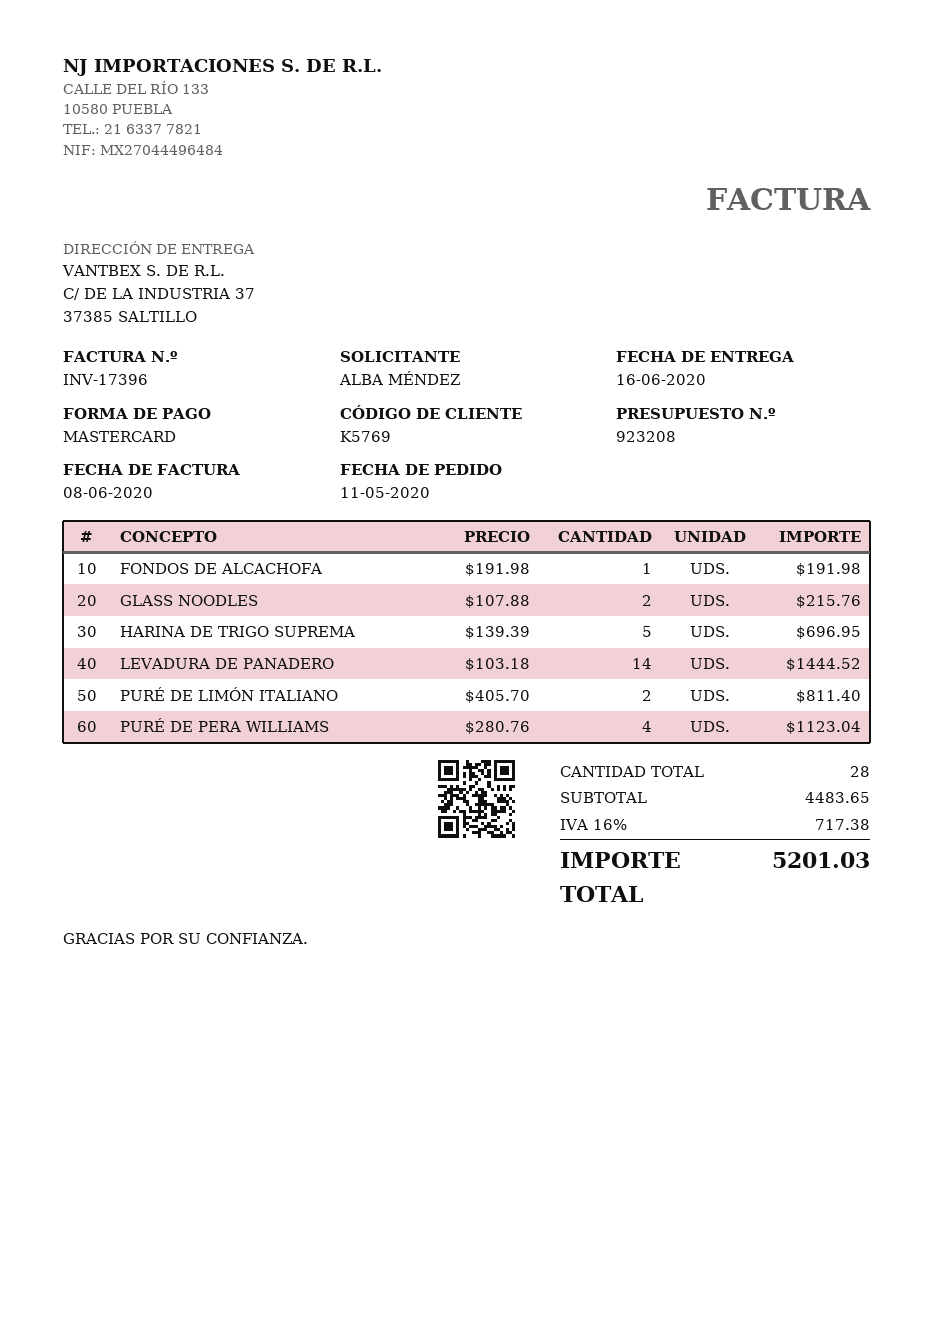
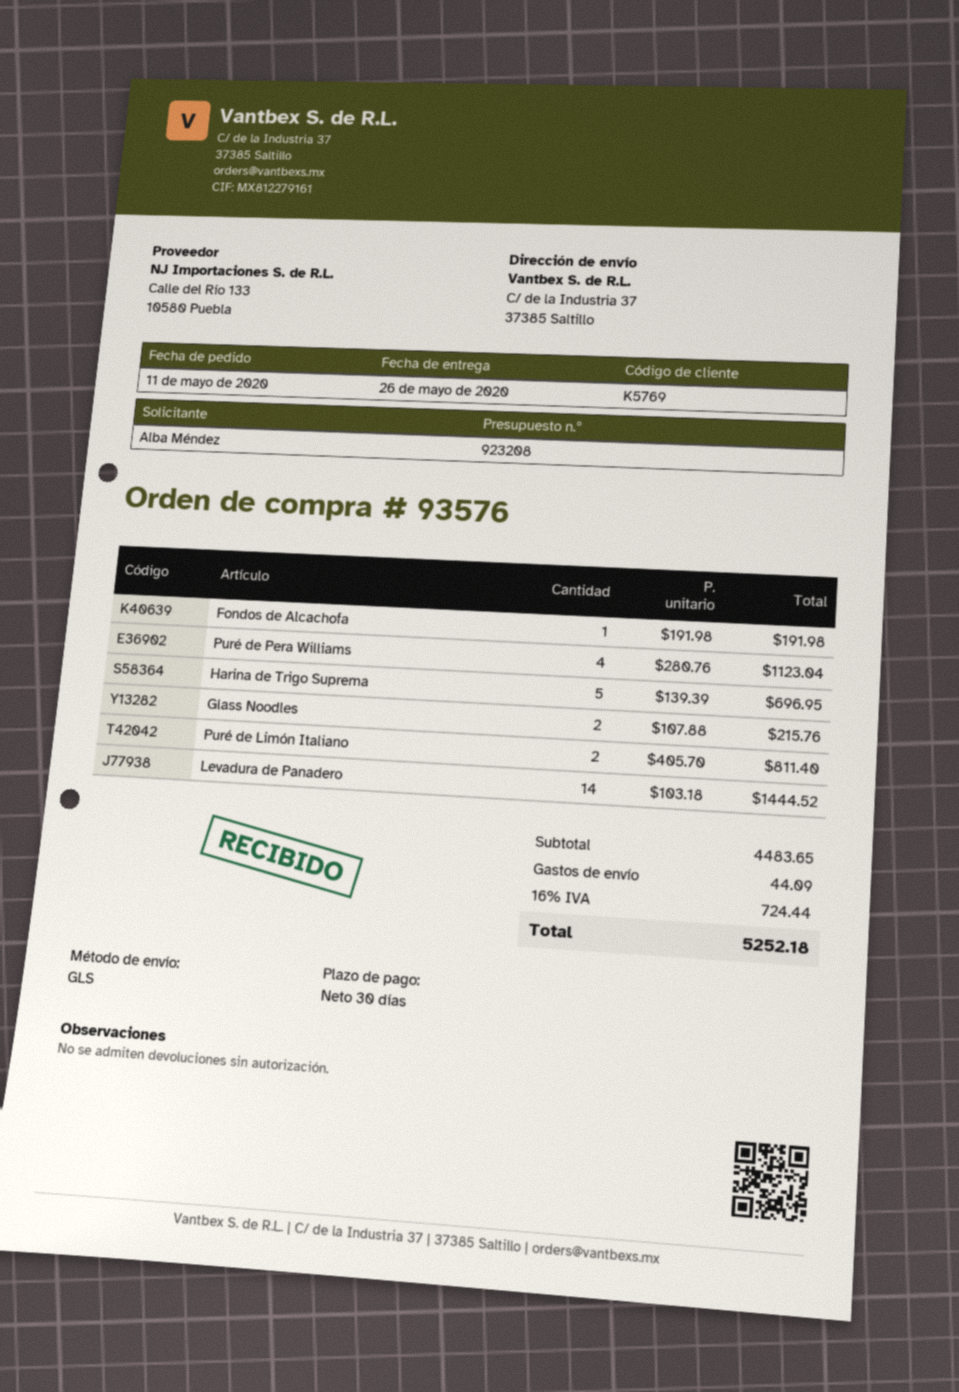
delivery date: 2020-06-16 -> 2020-05-26
shipping: none -> 44.09
tax: 16% = 717.38 -> 16% = 724.44
total: 5201.03 -> 5252.18

